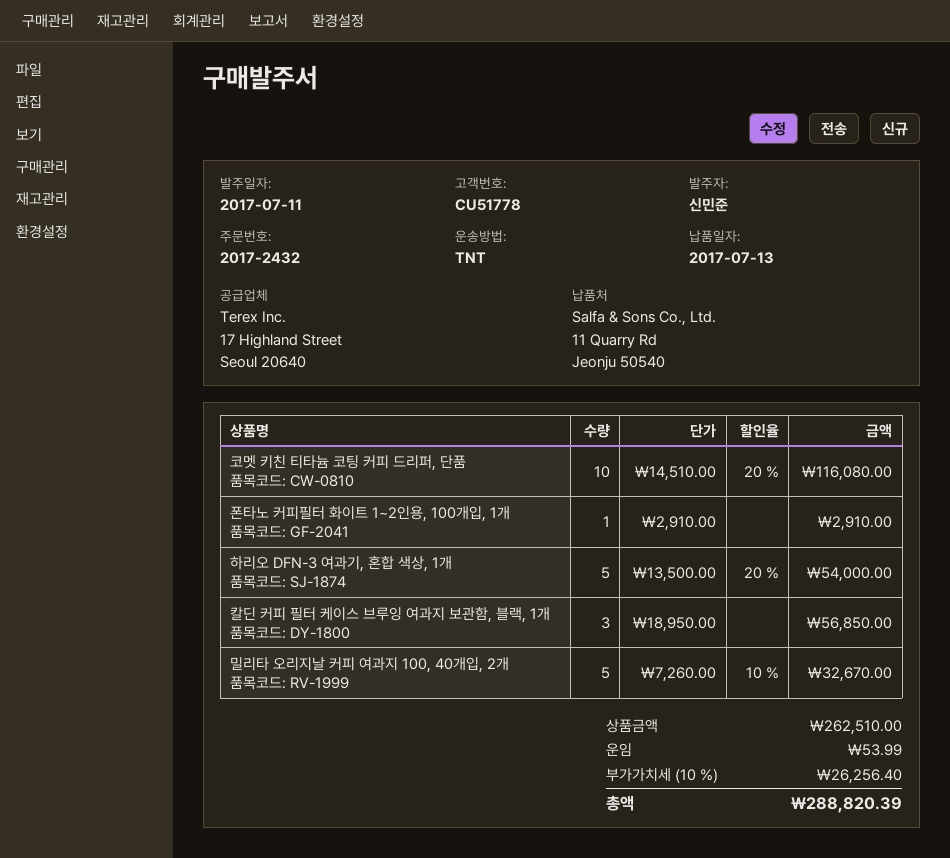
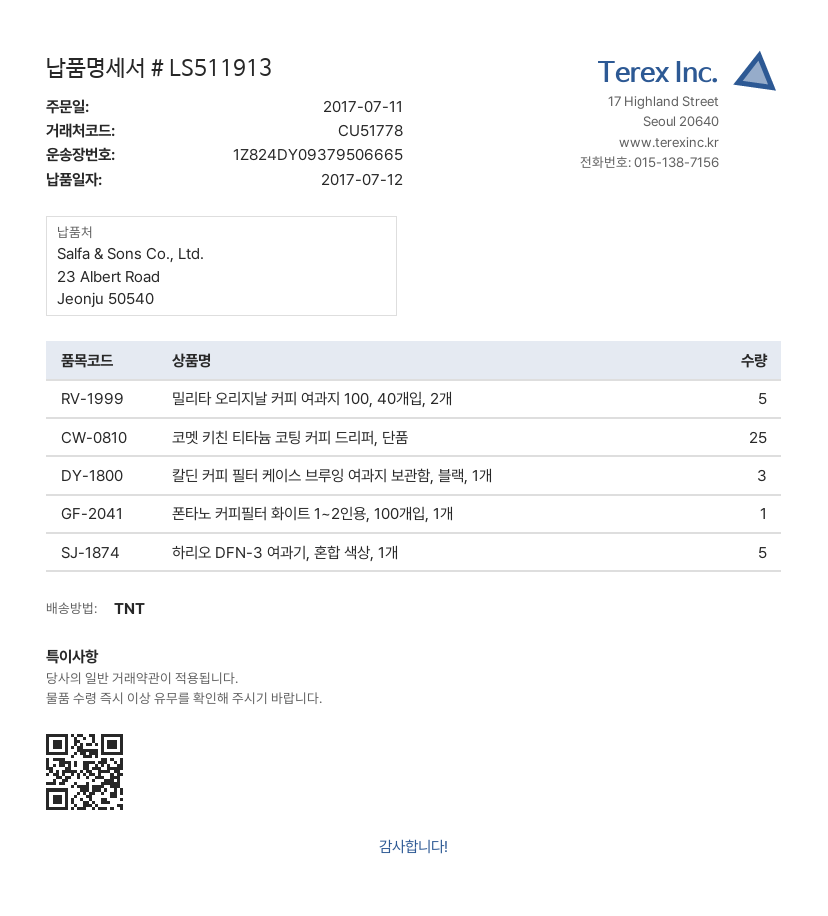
delivery date: 2017-07-13 -> 2017-07-12
ship to: 11 Quarry Rd, Jeonju 50540 -> 23 Albert Road, Jeonju 50540
코멧 키친 티타늄 코팅 커피 드리퍼, 단품: 10 -> 25

